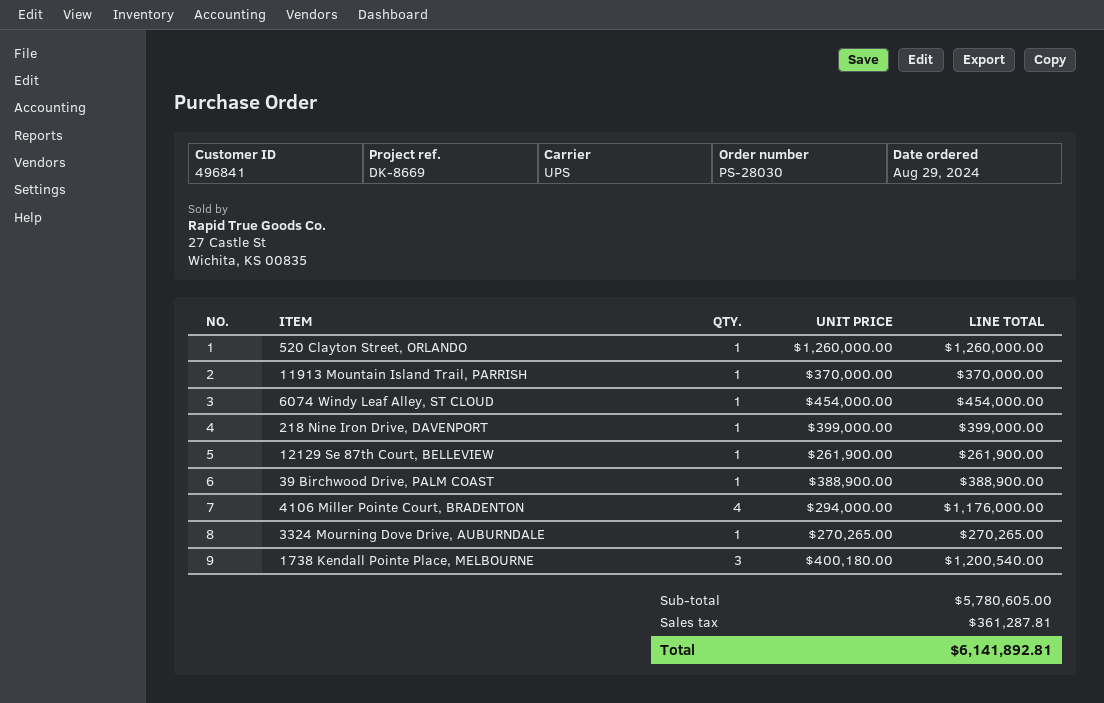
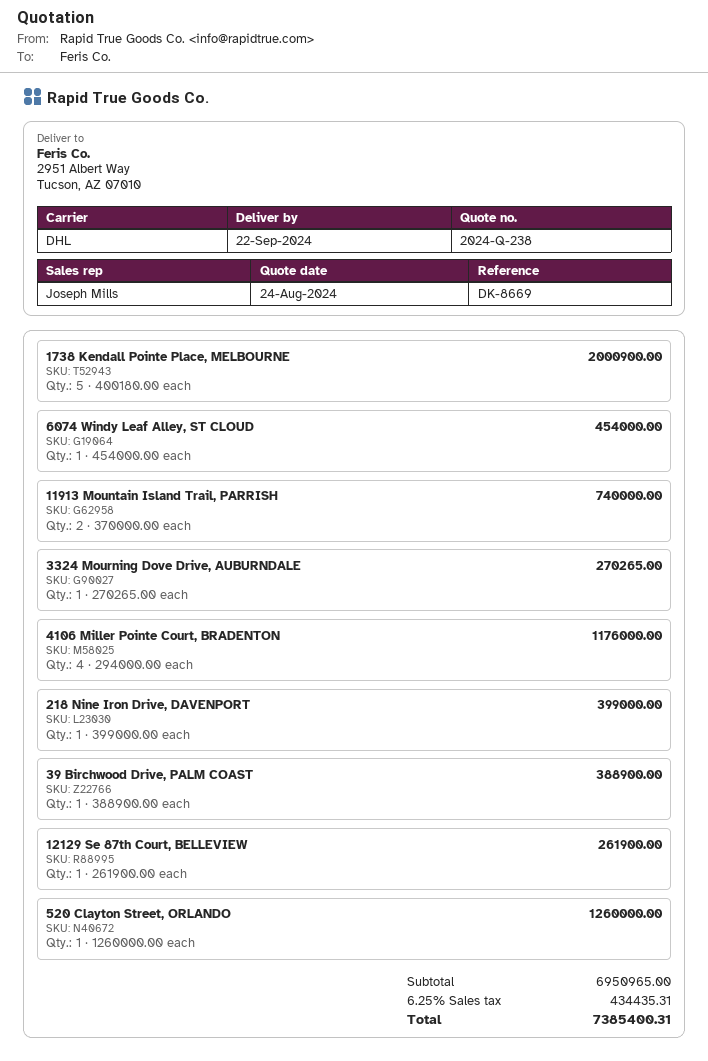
shipping method: UPS -> DHL
11913 Mountain Island Trail, PARRISH: 1 x 370000.00 = 370000.00 -> 2 x 370000.00 = 740000.00
1738 Kendall Pointe Place, MELBOURNE: 3 x 400180.00 = 1200540.00 -> 5 x 400180.00 = 2000900.00
subtotal: 5780605.00 -> 6950965.00
tax: 361287.81 -> 434435.31
total: 6141892.81 -> 7385400.31

